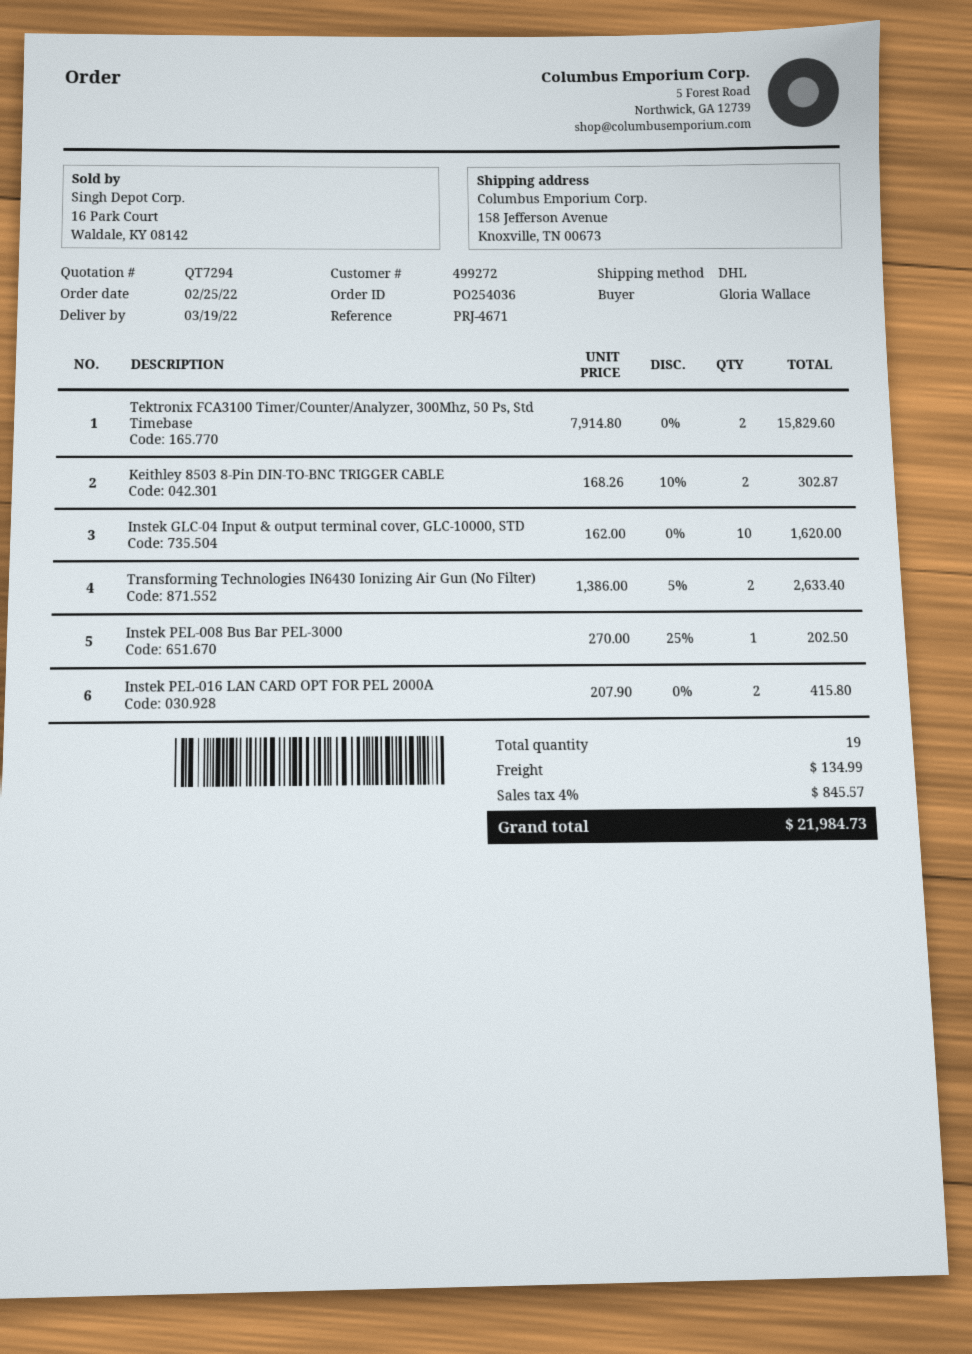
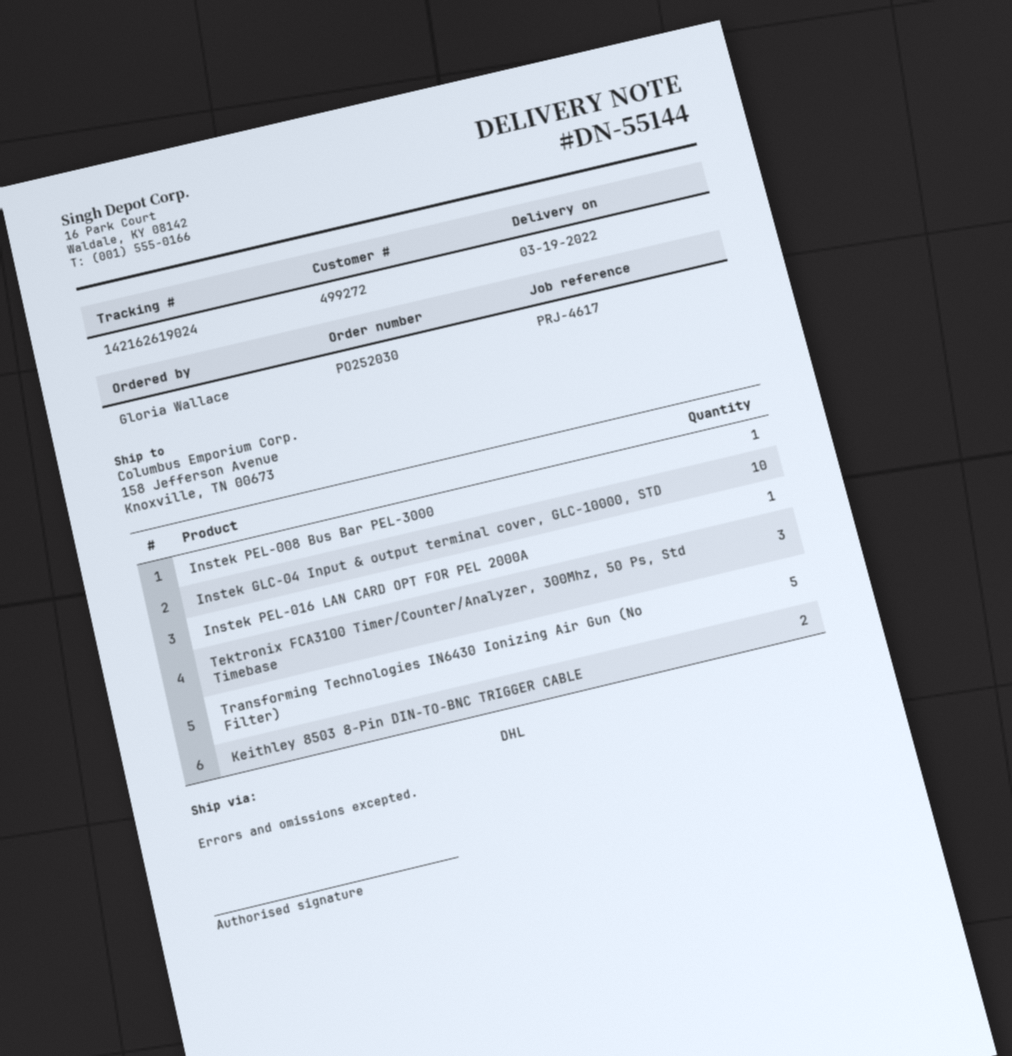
order number: PO254036 -> PO252030
reference: PRJ-4671 -> PRJ-4617
Tektronix FCA3100 Timer/Counter/Analyzer, 300Mhz, 50 Ps, Std Timebase: 2 -> 3
Transforming Technologies IN6430 Ionizing Air Gun (No Filter): 2 -> 5
Instek PEL-016 LAN CARD OPT FOR PEL 2000A: 2 -> 1

